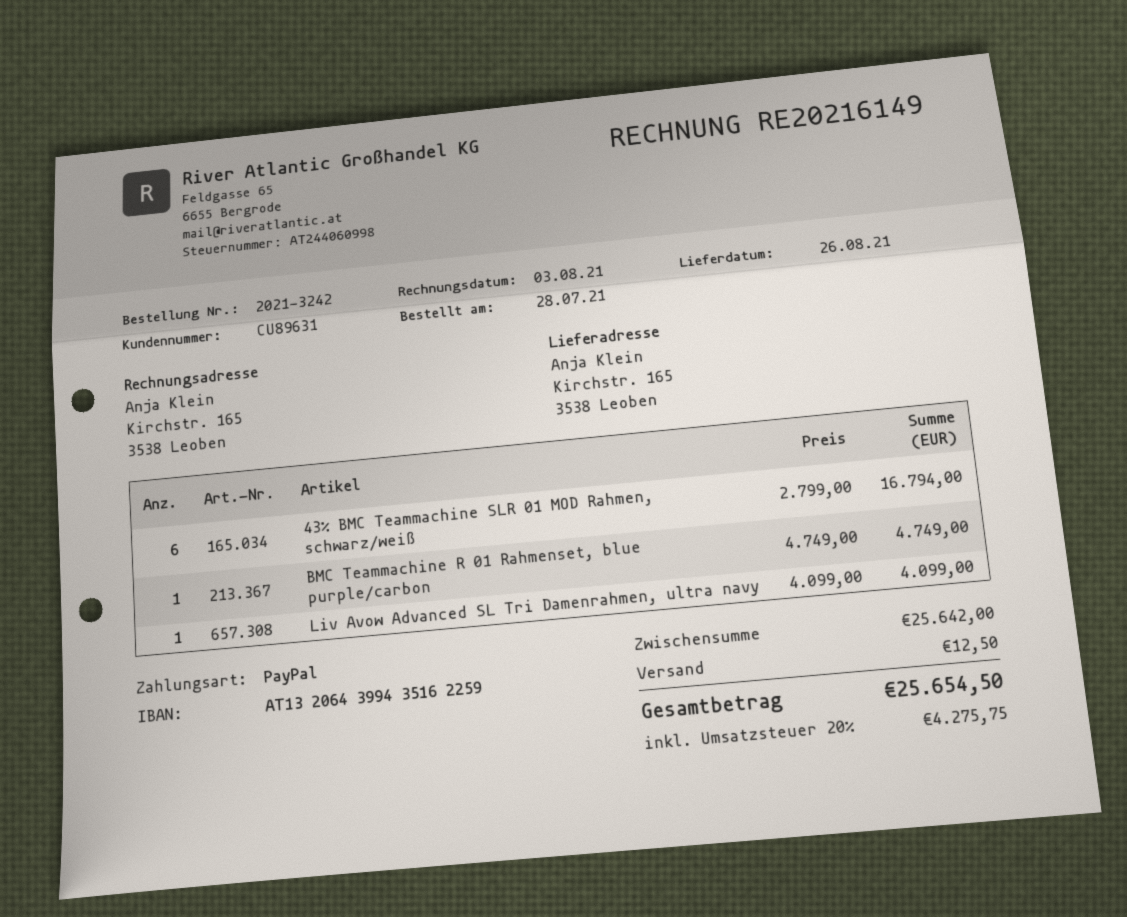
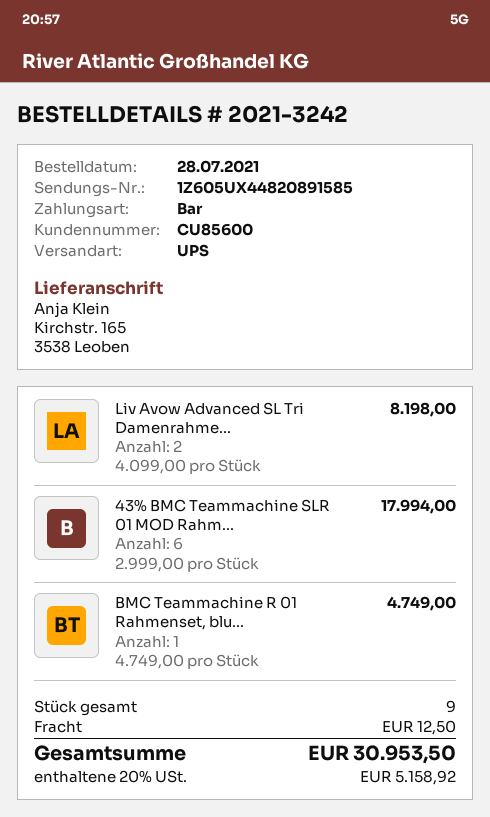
customer number: CU89631 -> CU85600
payment method: PayPal -> cash
43% BMC Teammachine SLR 01 MOD Rahmen, schwarz/weiß: 6 x 2799.00 = 16794.00 -> 6 x 2999.00 = 17994.00
Liv Avow Advanced SL Tri Damenrahmen, ultra navy: 1 x 4099.00 = 4099.00 -> 2 x 4099.00 = 8198.00
tax: 20% = 4275.75 -> 20% = 5158.92
total: 25654.50 -> 30953.50

